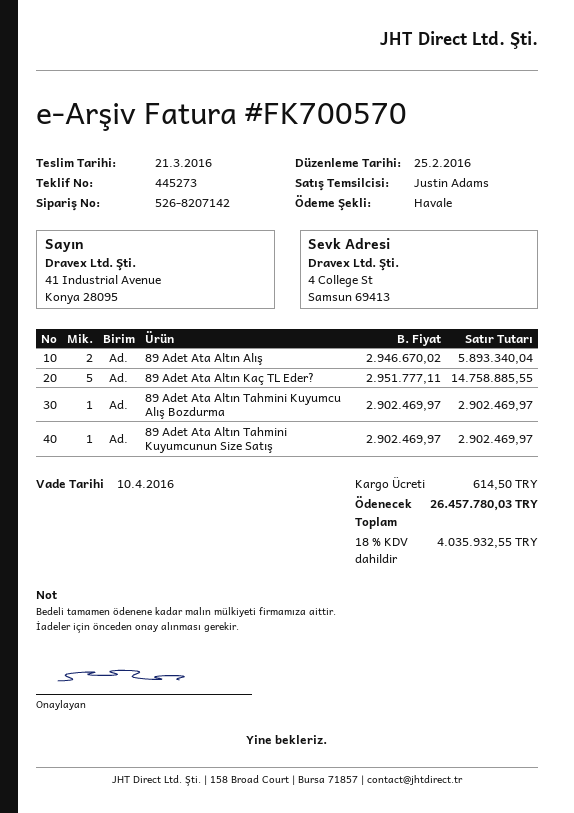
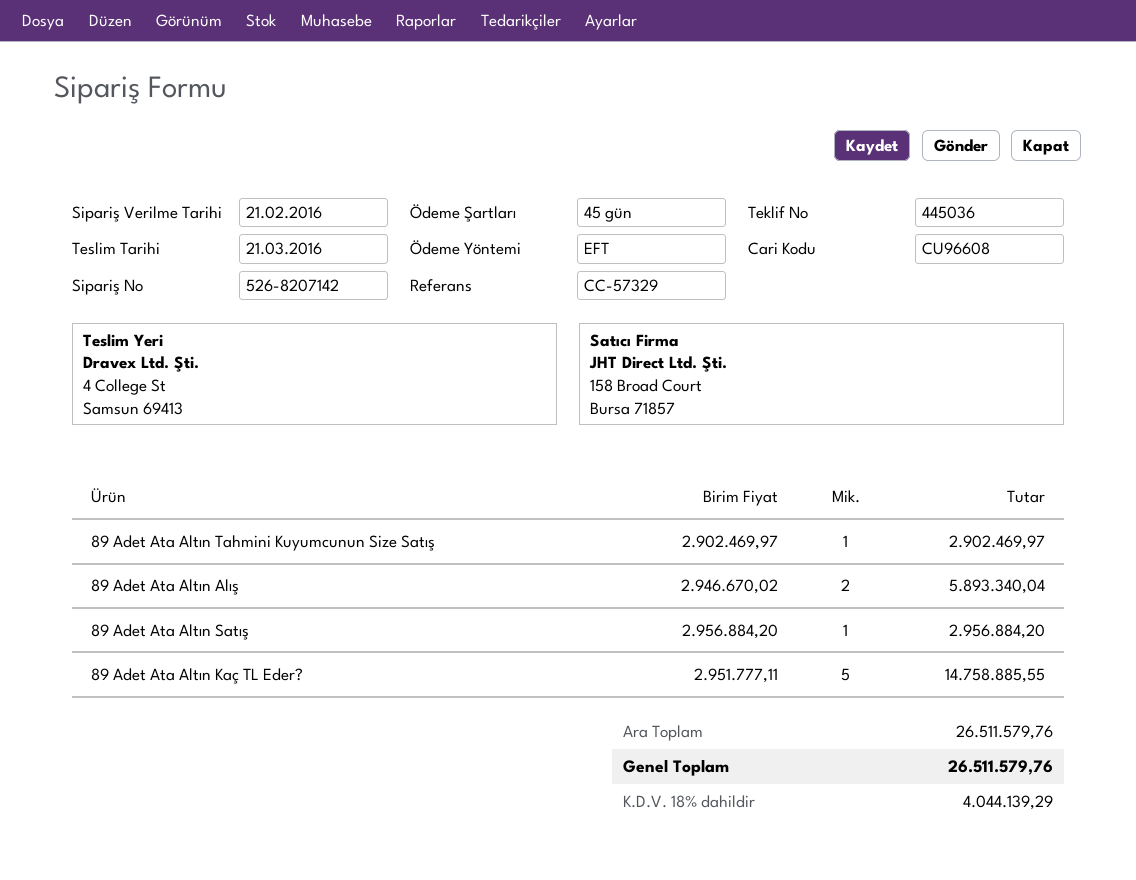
quote number: 445273 -> 445036
89 Adet Ata Altın Tahmini Kuyumcu Alış Bozdurma: 1 x 2902469.97 = 2902469.97 -> none
89 Adet Ata Altın Satış: none -> 1 x 2956884.20 = 2956884.20
shipping: 614.50 -> none
tax: 18% = 4035932.55 -> 18% = 4044139.29
total: 26457780.03 -> 26511579.76

